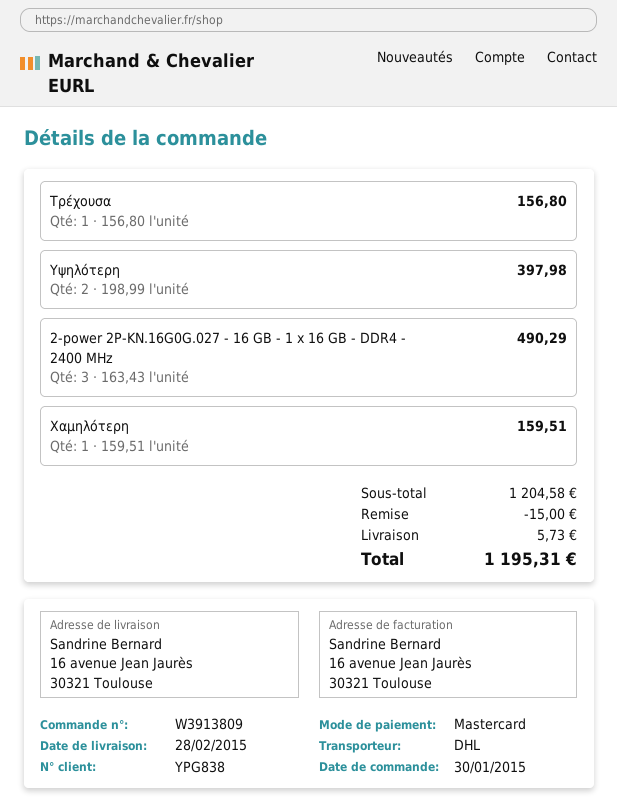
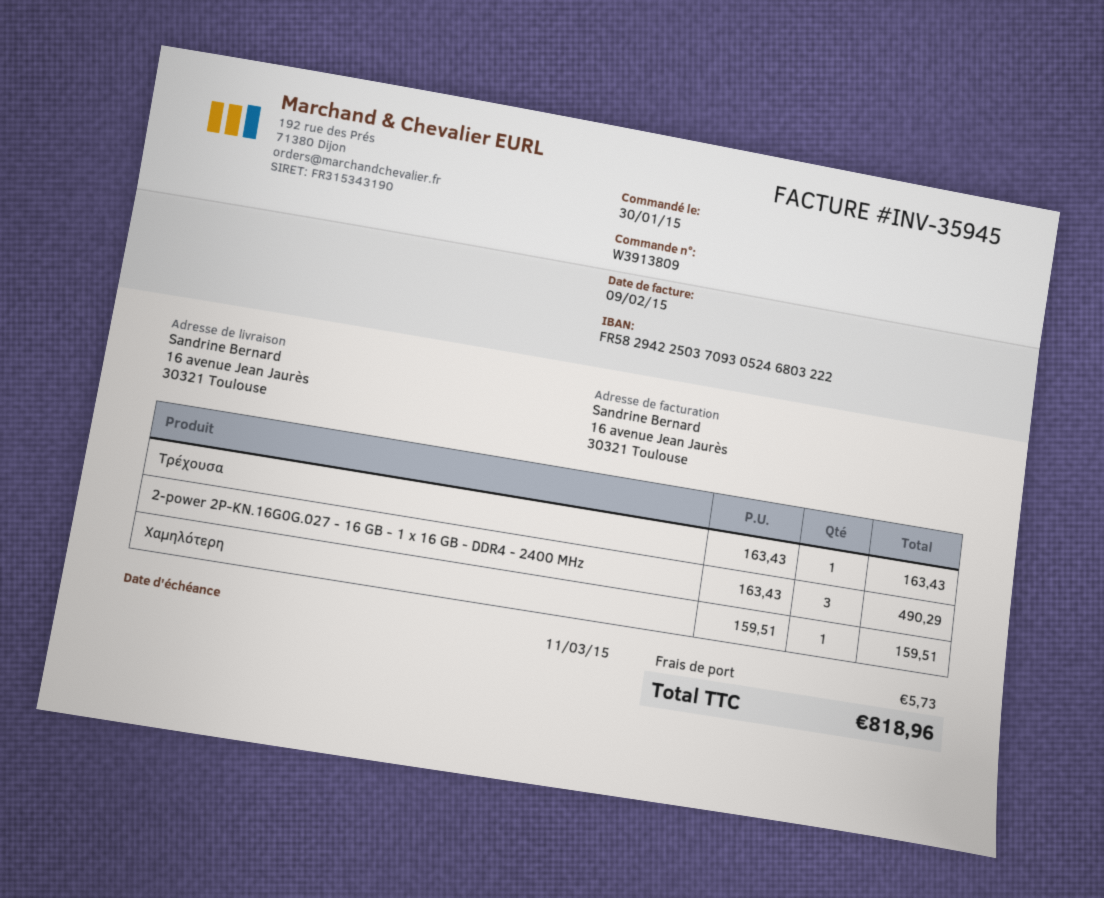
Τρέχουσα: 1 x 156.80 = 156.80 -> 1 x 163.43 = 163.43
Υψηλότερη: 2 x 198.99 = 397.98 -> none
discount: 15.00 -> none
total: 1195.31 -> 818.96

